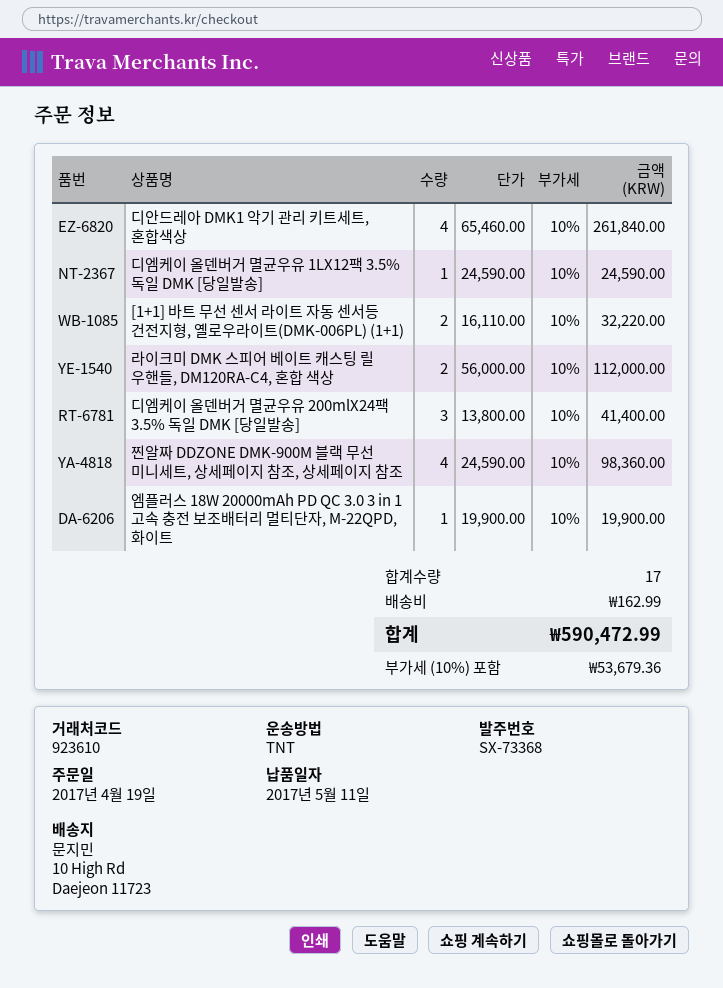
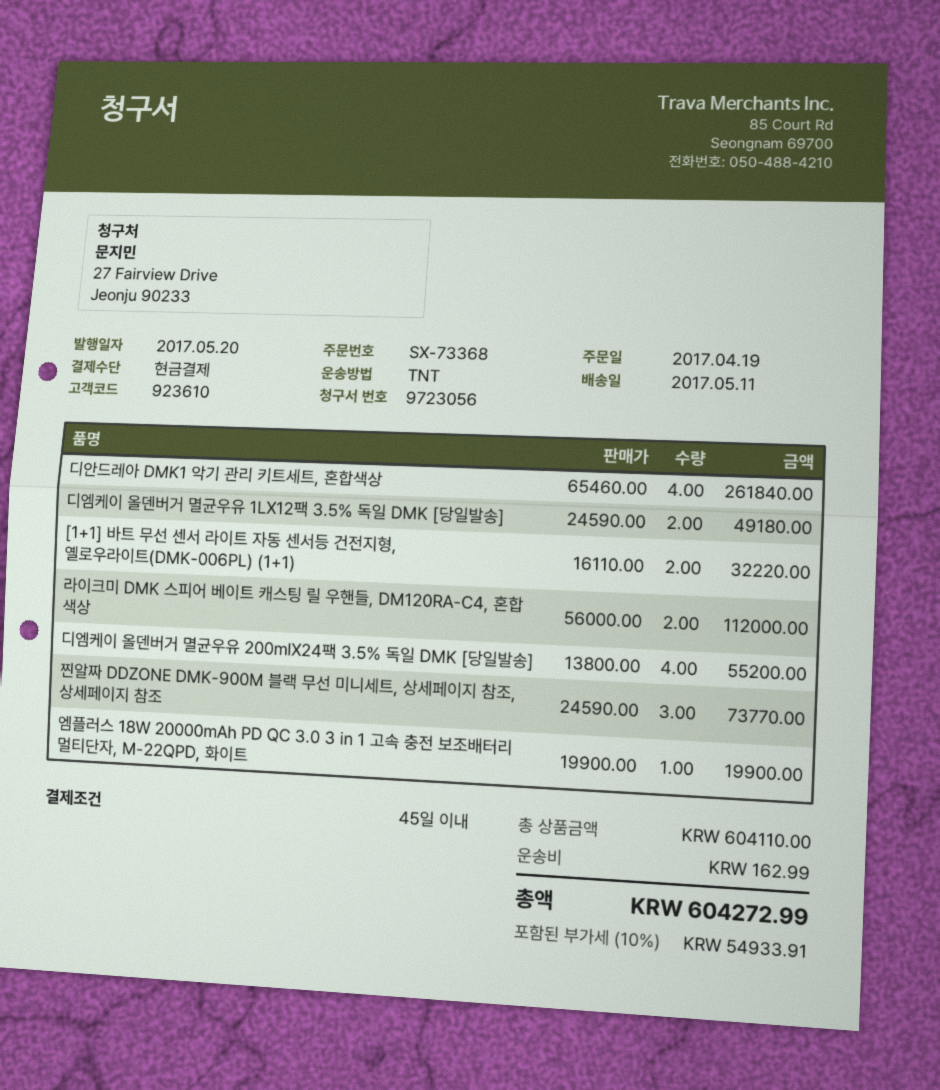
디엠케이 올덴버거 멸균우유 1LX12팩 3.5% 독일 DMK [당일발송]: 1 x 24590.00 = 24590.00 -> 2 x 24590.00 = 49180.00
디엠케이 올덴버거 멸균우유 200mlX24팩 3.5% 독일 DMK [당일발송]: 3 x 13800.00 = 41400.00 -> 4 x 13800.00 = 55200.00
찐알짜 DDZONE DMK-900M 블랙 무선 미니세트, 상세페이지 참조, 상세페이지 참조: 4 x 24590.00 = 98360.00 -> 3 x 24590.00 = 73770.00
tax: 10% = 53679.36 -> 10% = 54933.91
total: 590472.99 -> 604272.99

